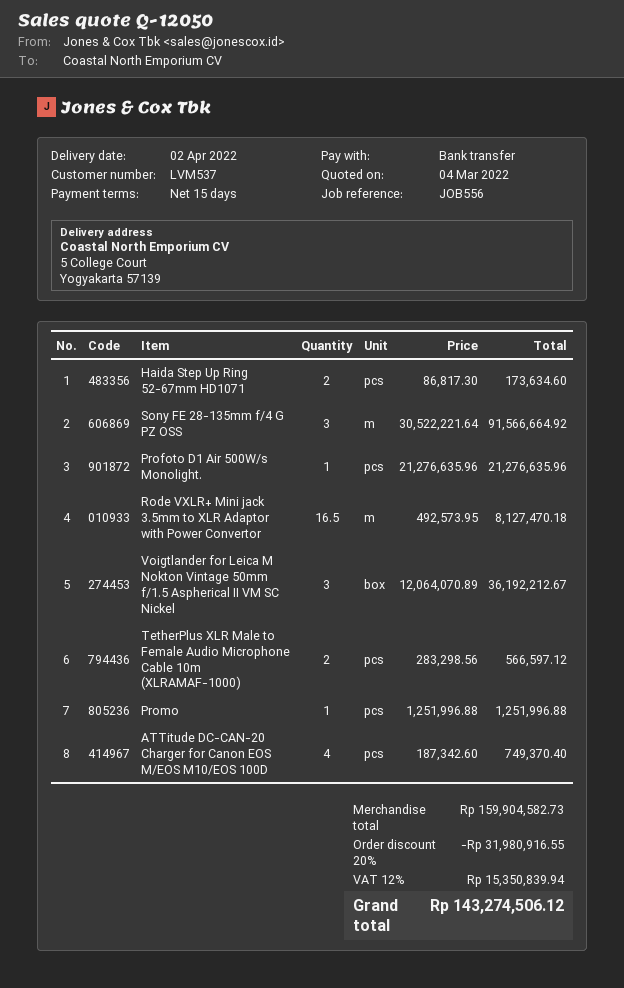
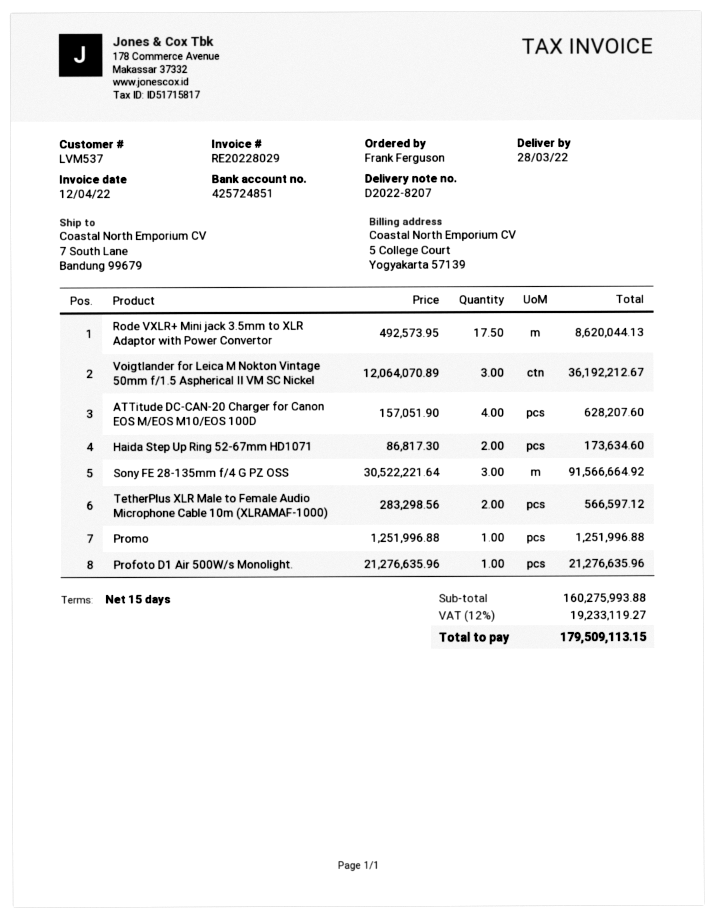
delivery date: 2022-04-02 -> 2022-03-28
ship to: 5 College Court, Yogyakarta 57139 -> 7 South Lane, Bandung 99679
Rode VXLR+ Mini jack 3.5mm to XLR Adaptor with Power Convertor: 16.5 x 492573.95 = 8127470.18 -> 17.5 x 492573.95 = 8620044.13
ATTitude DC-CAN-20 Charger for Canon EOS M/EOS M10/EOS 100D: 4 x 187342.60 = 749370.40 -> 4 x 157051.90 = 628207.60
subtotal: 159904582.73 -> 160275993.88
discount: 20% = 31980916.55 -> none
tax: 12% = 15350839.94 -> 12% = 19233119.27
total: 143274506.12 -> 179509113.15

